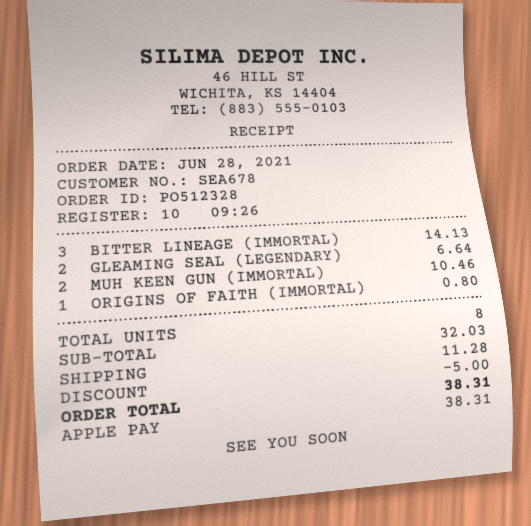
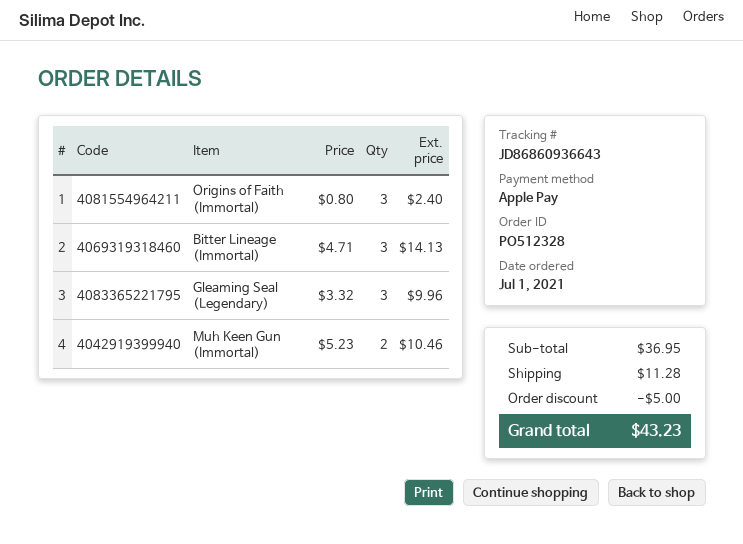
order date: 2021-06-28 -> 2021-07-01
GLEAMING SEAL (LEGENDARY): 2 for 6.64 -> 3 for 9.96
ORIGINS OF FAITH (IMMORTAL): 1 for 0.80 -> 3 for 2.40
subtotal: 32.03 -> 36.95
total: 38.31 -> 43.23

